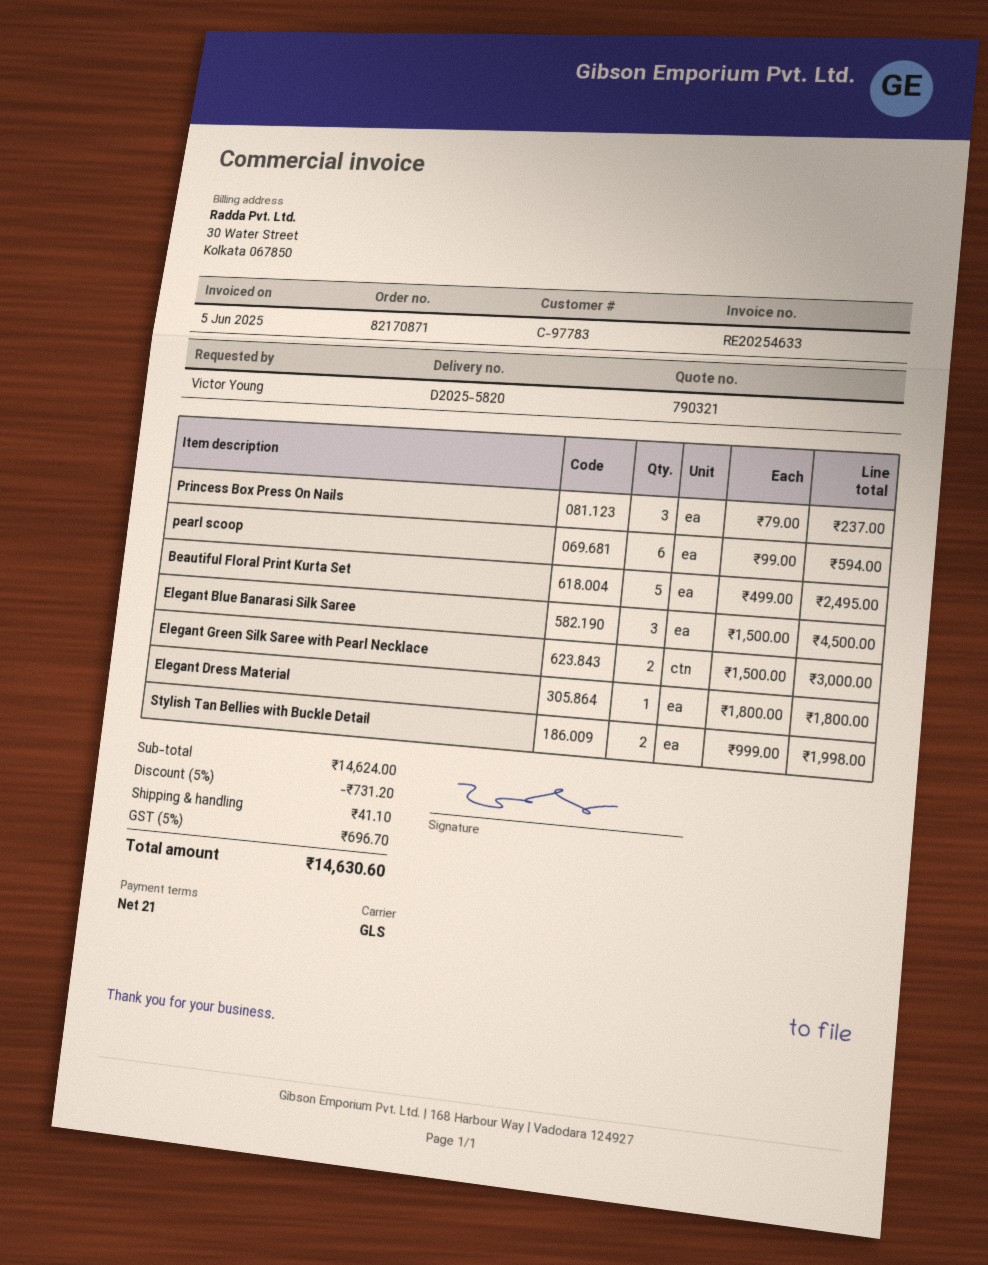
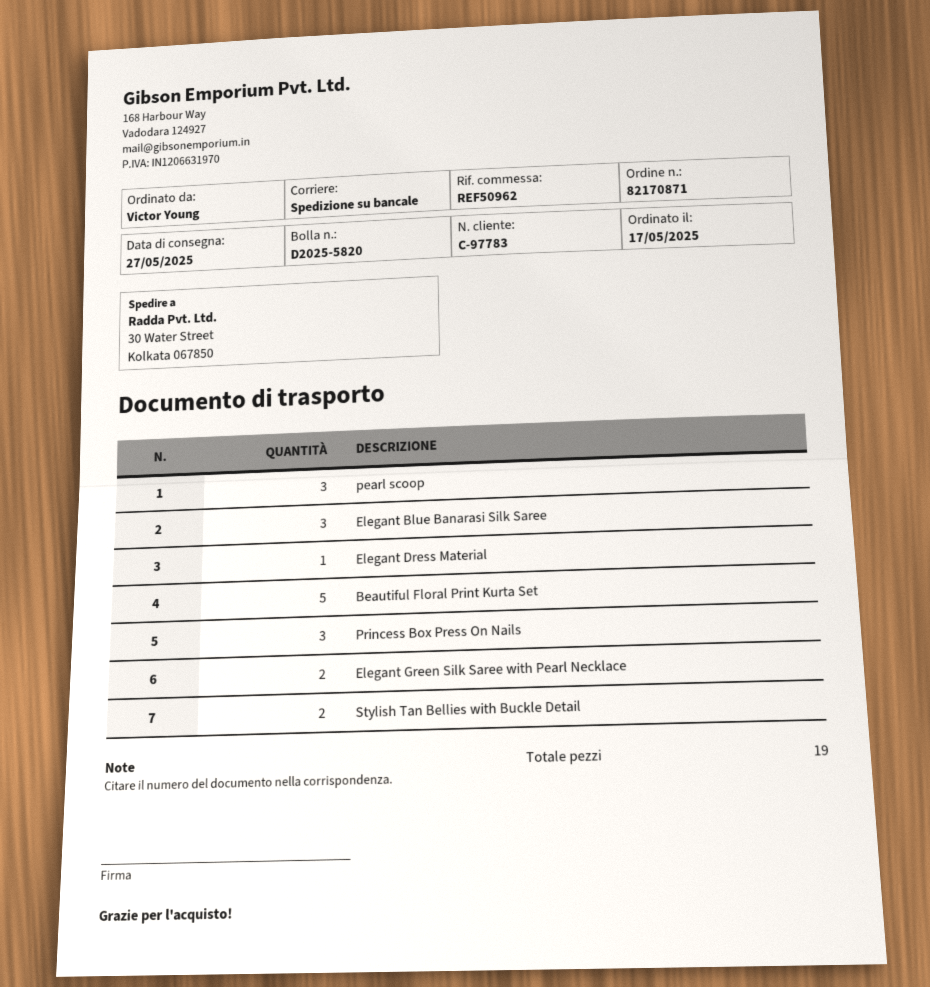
shipping method: GLS -> pallet freight
pearl scoop: 6 -> 3

